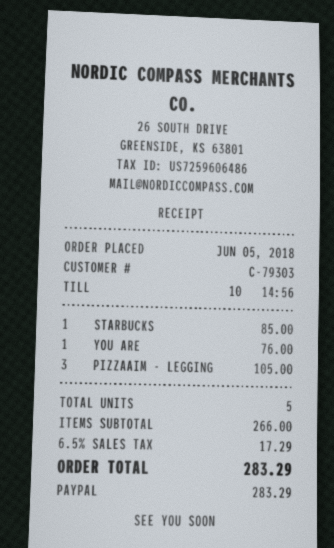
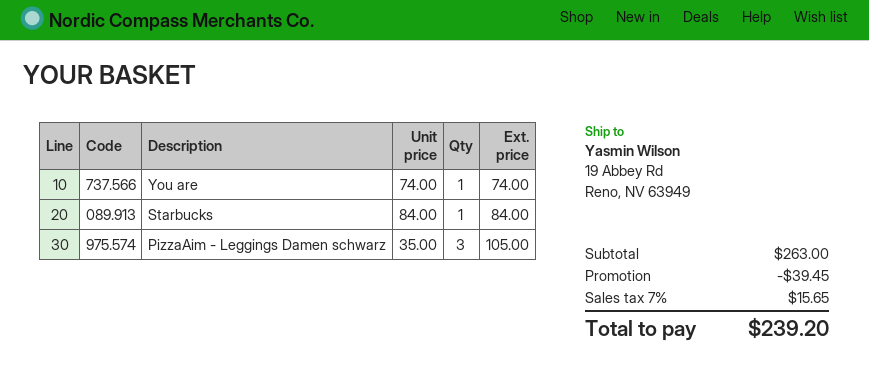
STARBUCKS: 1 for 85.00 -> 1 for 84.00
YOU ARE: 1 for 76.00 -> 1 for 74.00
subtotal: 266.00 -> 263.00
discount: none -> 39.45
tax: 6.5% = 17.29 -> 7% = 15.65
total: 283.29 -> 239.20

